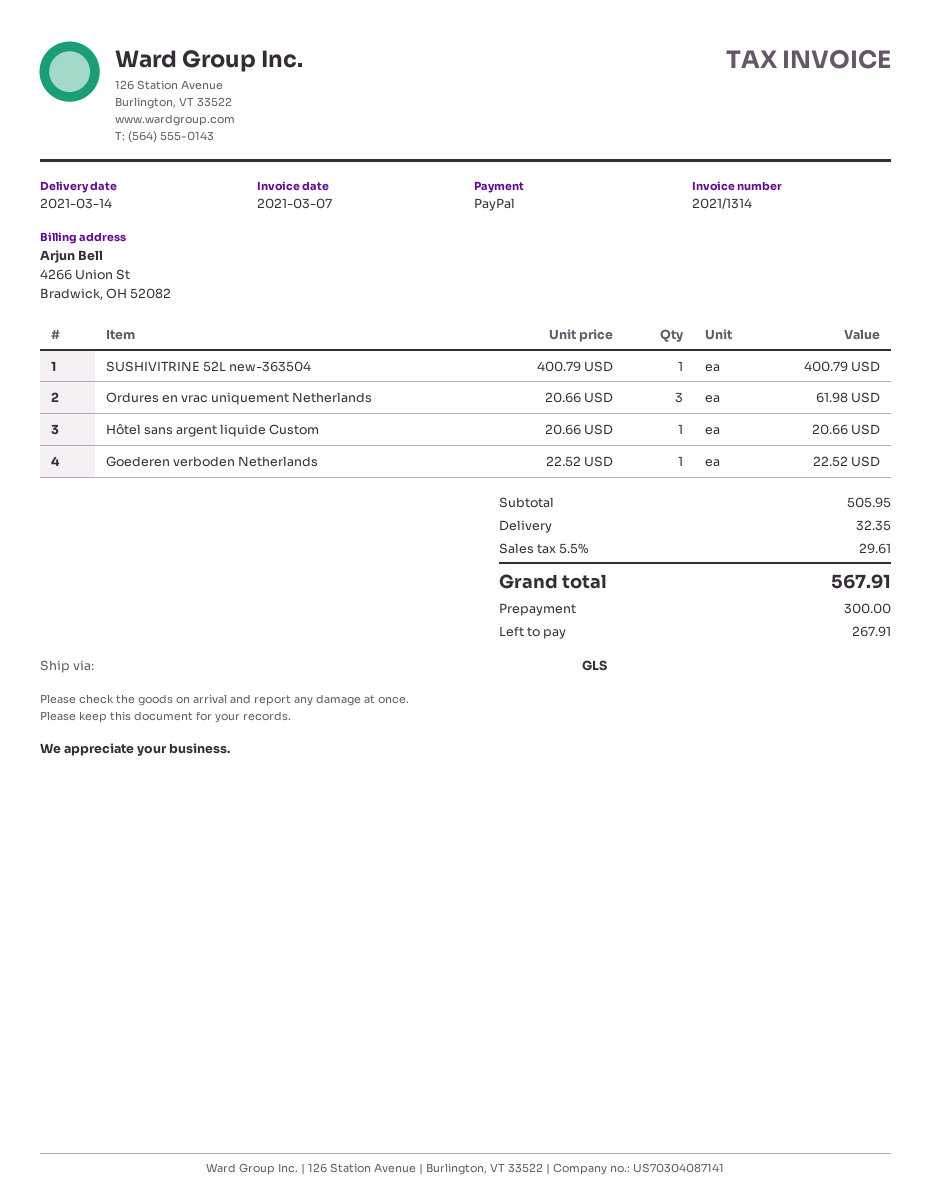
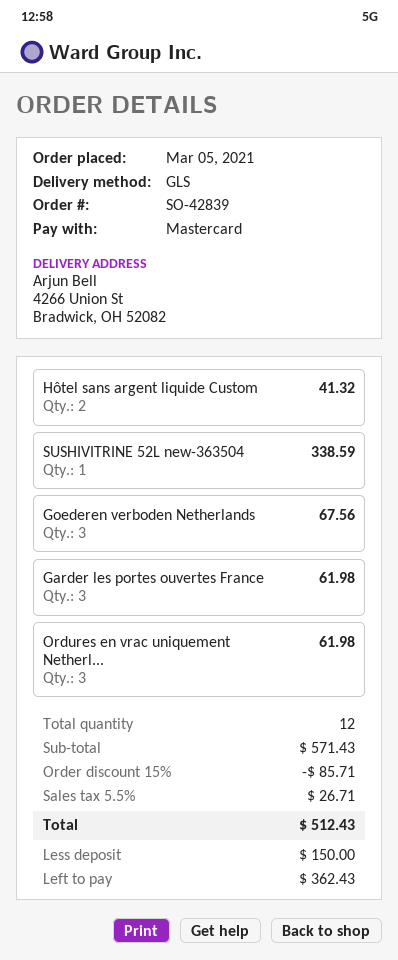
payment method: PayPal -> Mastercard
SUSHIVITRINE 52L new-363504: 1 for 400.79 -> 1 for 338.59
Hôtel sans argent liquide Custom: 1 for 20.66 -> 2 for 41.32
Goederen verboden Netherlands: 1 for 22.52 -> 3 for 67.56
Garder les portes ouvertes France: none -> 3 for 61.98
subtotal: 505.95 -> 571.43
discount: none -> 15% = 85.71
shipping: 32.35 -> none
tax: 5.5% = 29.61 -> 5.5% = 26.71
total: 567.91 -> 512.43
deposit: 300.00 -> 150.00
balance: 267.91 -> 362.43

